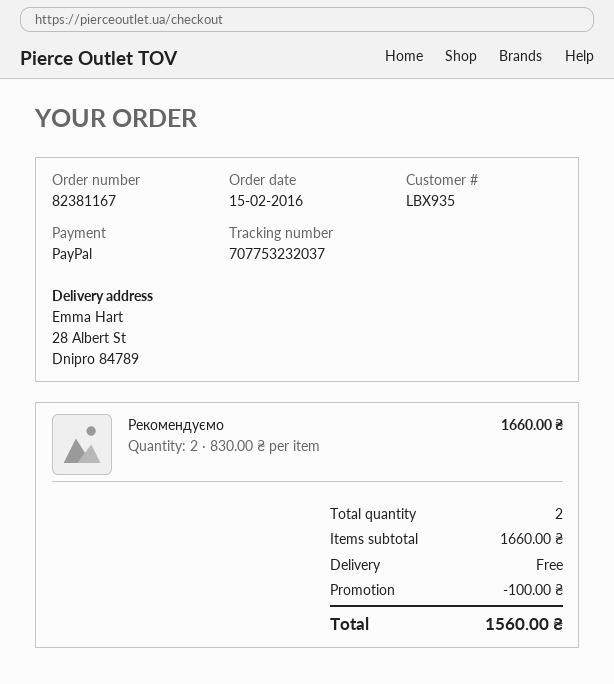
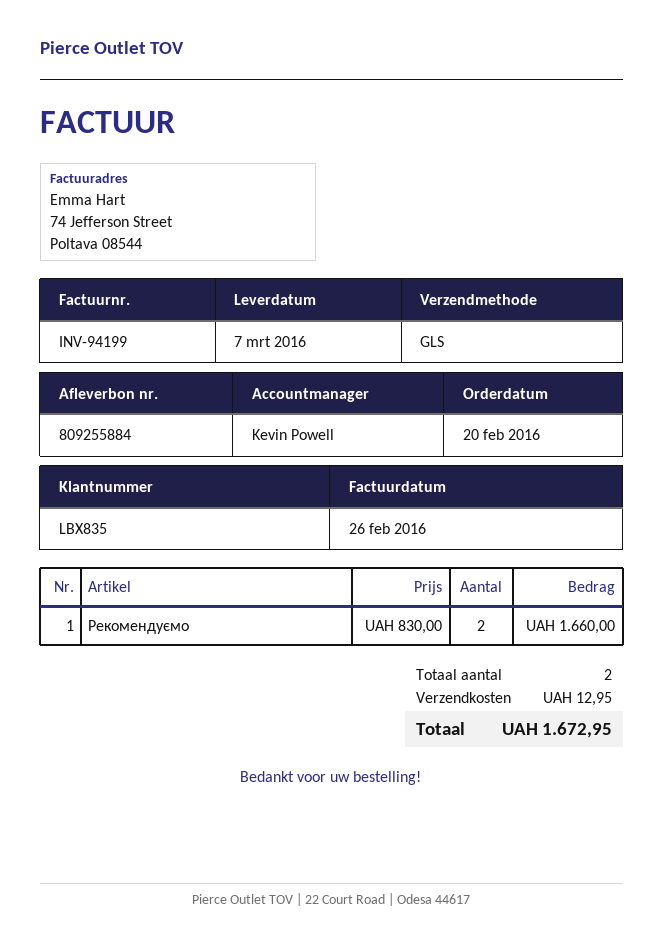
order date: 2016-02-15 -> 2016-02-20
customer number: LBX935 -> LBX835
discount: 100.00 -> none
shipping: 0.00 -> 12.95
total: 1560.00 -> 1672.95

